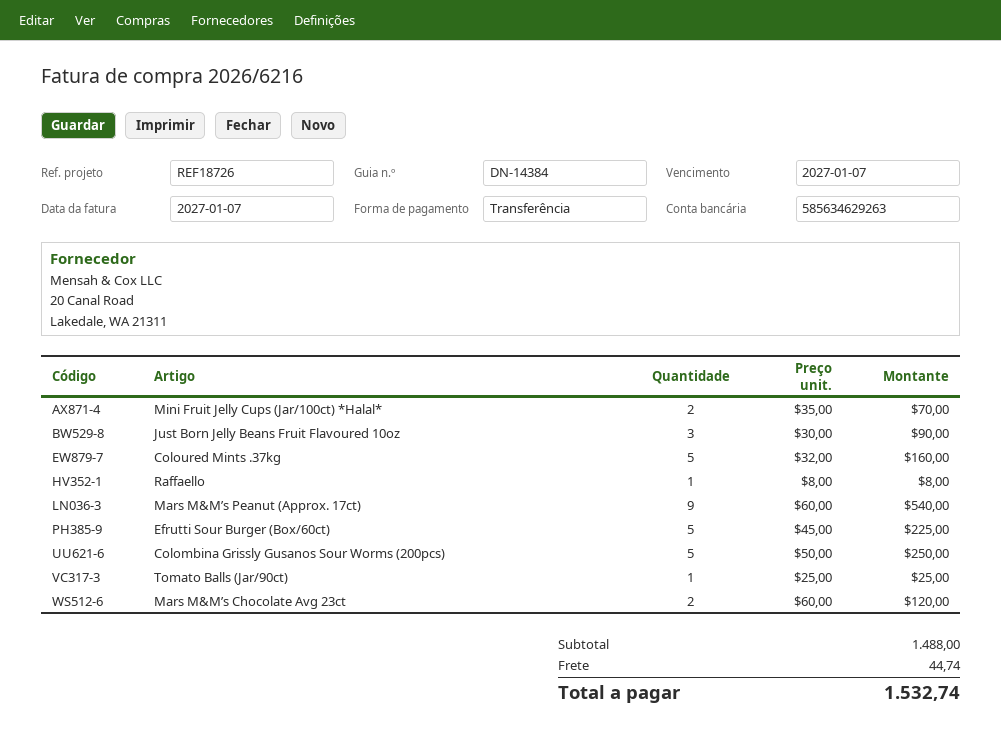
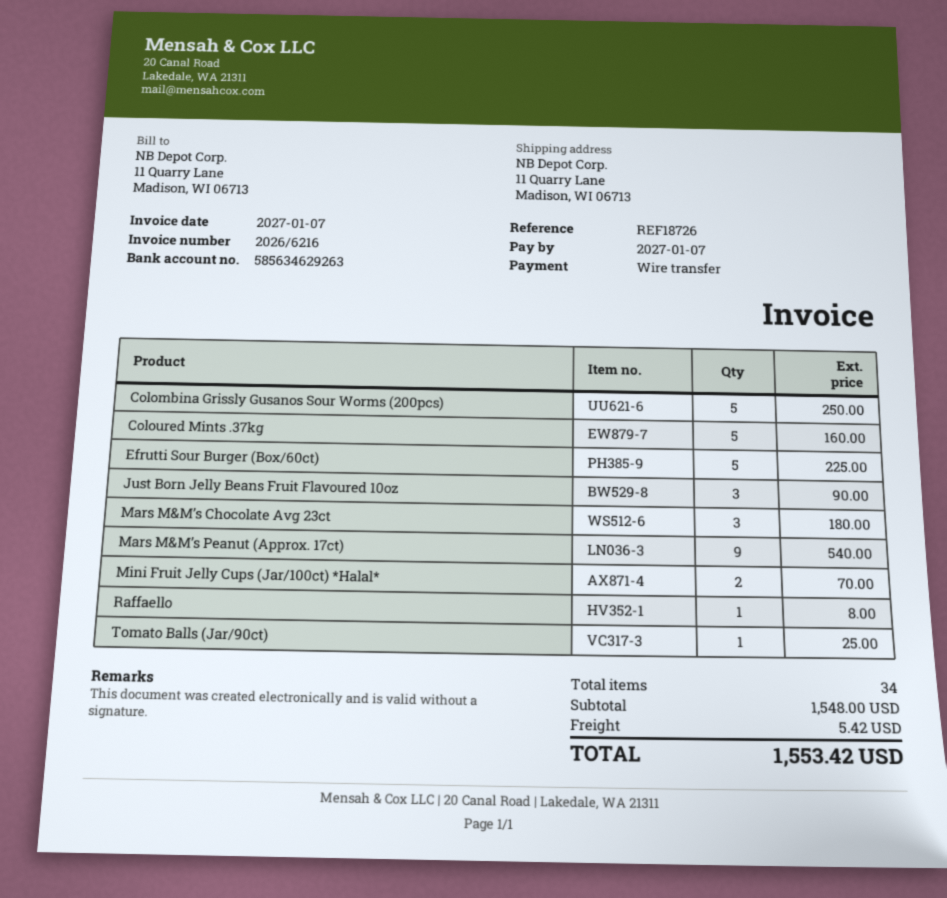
Mars M&M’s Chocolate Avg 23ct: 2 for 120.00 -> 3 for 180.00
subtotal: 1488.00 -> 1548.00
shipping: 44.74 -> 5.42
total: 1532.74 -> 1553.42

